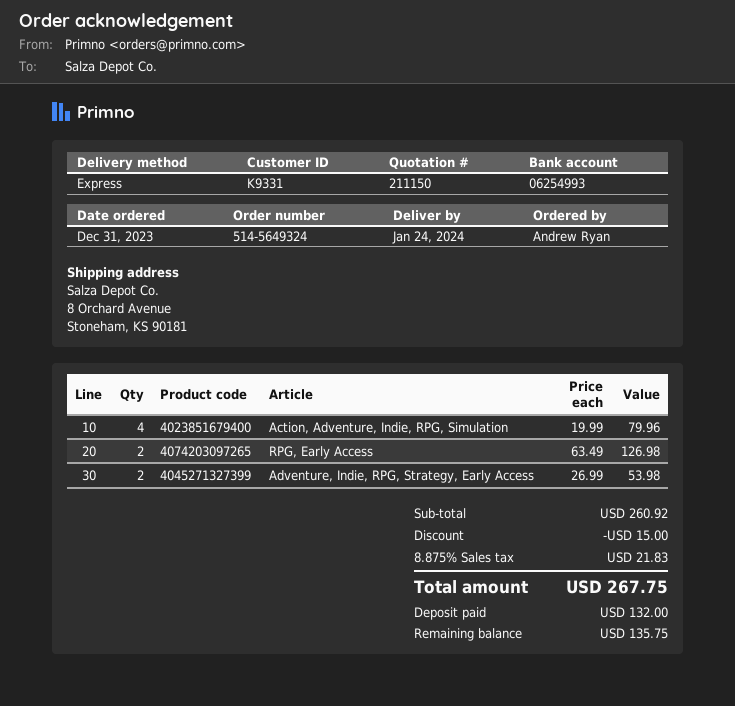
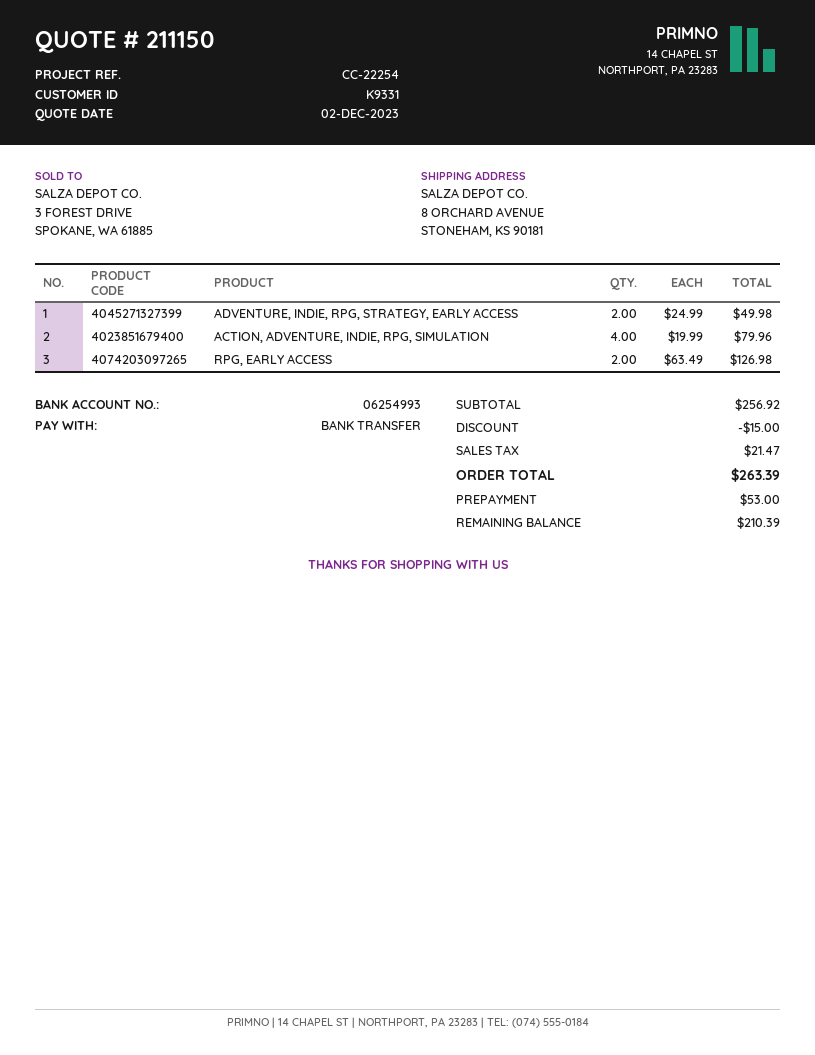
Adventure, Indie, RPG, Strategy, Early Access: 2 x 26.99 = 53.98 -> 2 x 24.99 = 49.98
subtotal: 260.92 -> 256.92
tax: 21.83 -> 21.47
total: 267.75 -> 263.39
deposit: 132.00 -> 53.00
balance: 135.75 -> 210.39

